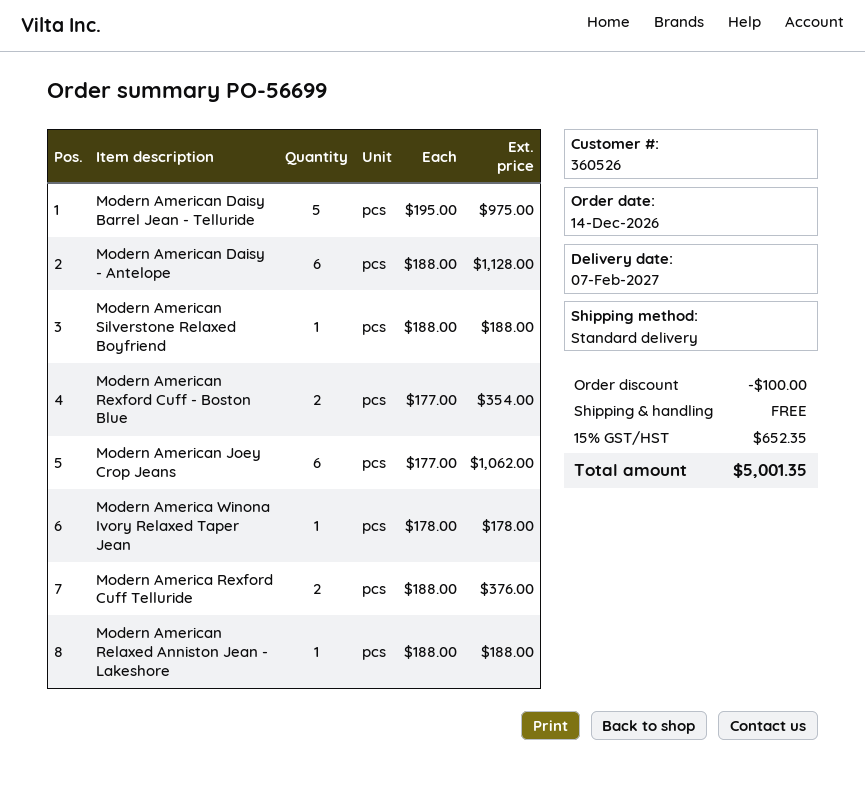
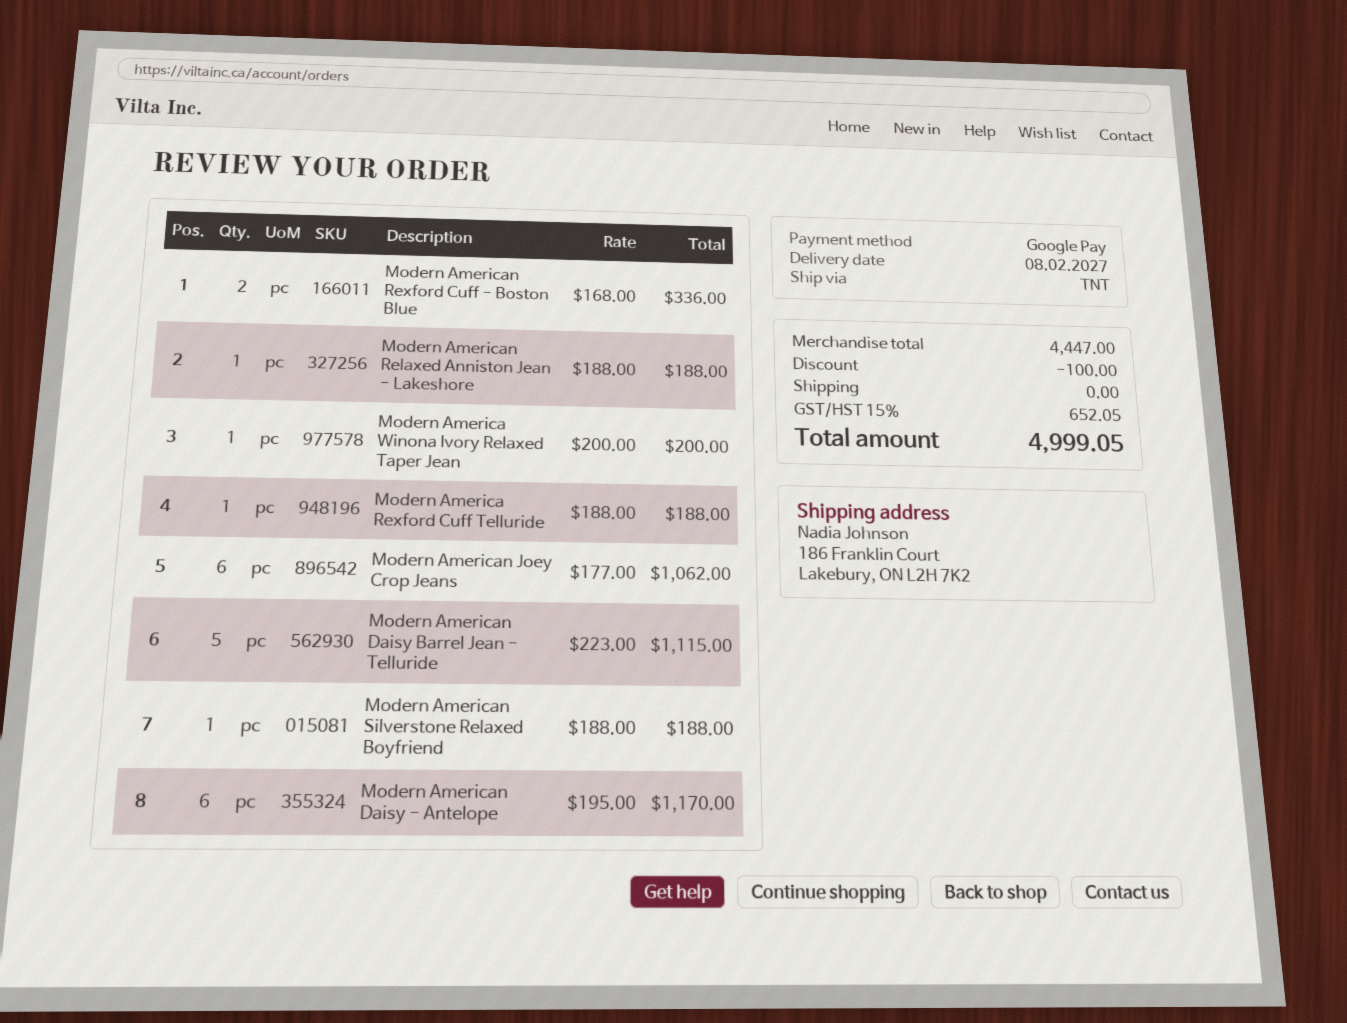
delivery date: 2027-02-07 -> 2027-02-08
shipping method: standard -> TNT
Modern American Daisy Barrel Jean - Telluride: 5 x 195.00 = 975.00 -> 5 x 223.00 = 1115.00
Modern American Daisy - Antelope: 6 x 188.00 = 1128.00 -> 6 x 195.00 = 1170.00
Modern American Rexford Cuff - Boston Blue: 2 x 177.00 = 354.00 -> 2 x 168.00 = 336.00
Modern America Winona Ivory Relaxed Taper Jean: 1 x 178.00 = 178.00 -> 1 x 200.00 = 200.00
Modern America Rexford Cuff Telluride: 2 x 188.00 = 376.00 -> 1 x 188.00 = 188.00
tax: 15% = 652.35 -> 15% = 652.05
total: 5001.35 -> 4999.05

